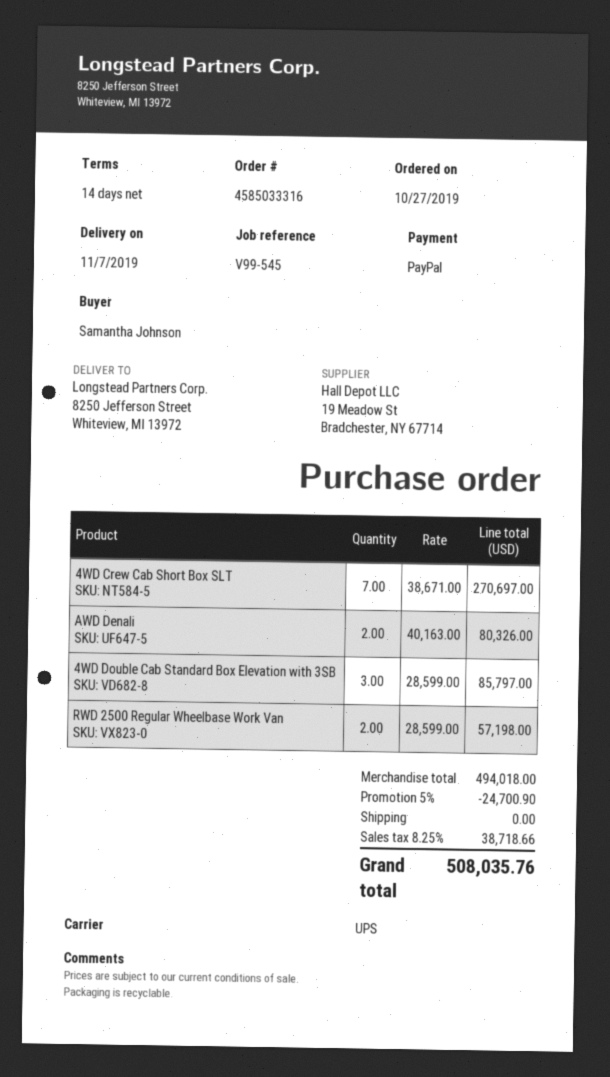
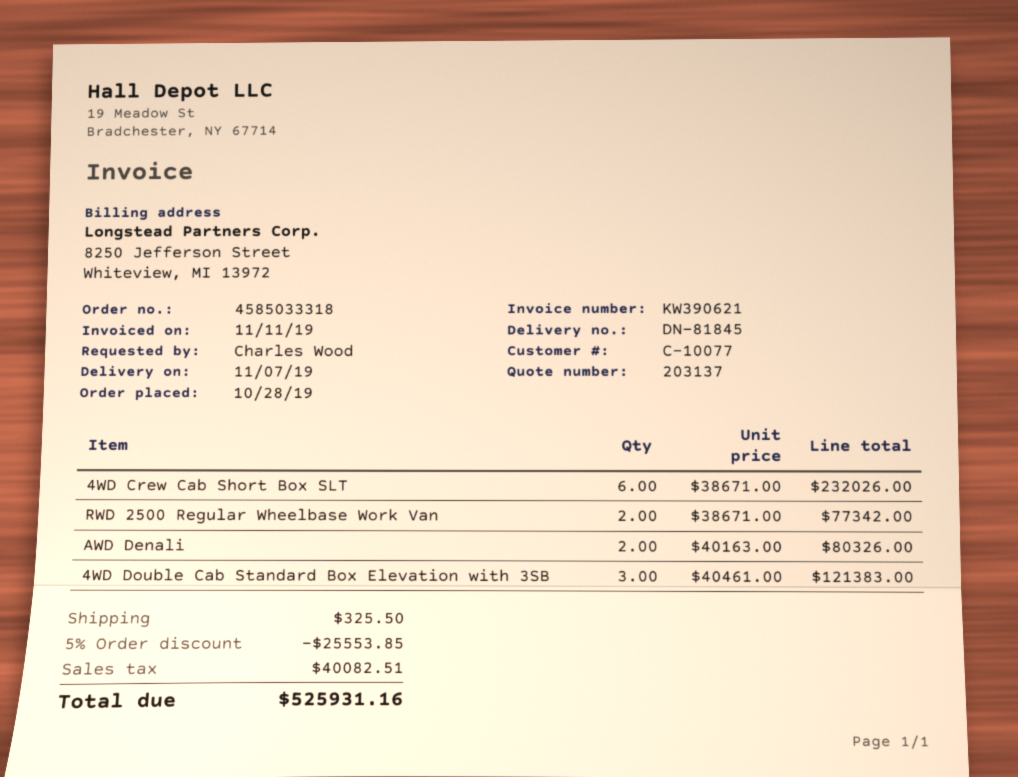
order number: 4585033316 -> 4585033318
order date: 2019-10-27 -> 2019-10-28
ordered by: Samantha Johnson -> Charles Wood
4WD Crew Cab Short Box SLT: 7 x 38671.00 = 270697.00 -> 6 x 38671.00 = 232026.00
4WD Double Cab Standard Box Elevation with 3SB: 3 x 28599.00 = 85797.00 -> 3 x 40461.00 = 121383.00
RWD 2500 Regular Wheelbase Work Van: 2 x 28599.00 = 57198.00 -> 2 x 38671.00 = 77342.00
discount: 5% = 24700.90 -> 5% = 25553.85
shipping: 0.00 -> 325.50
tax: 38718.66 -> 40082.51
total: 508035.76 -> 525931.16

